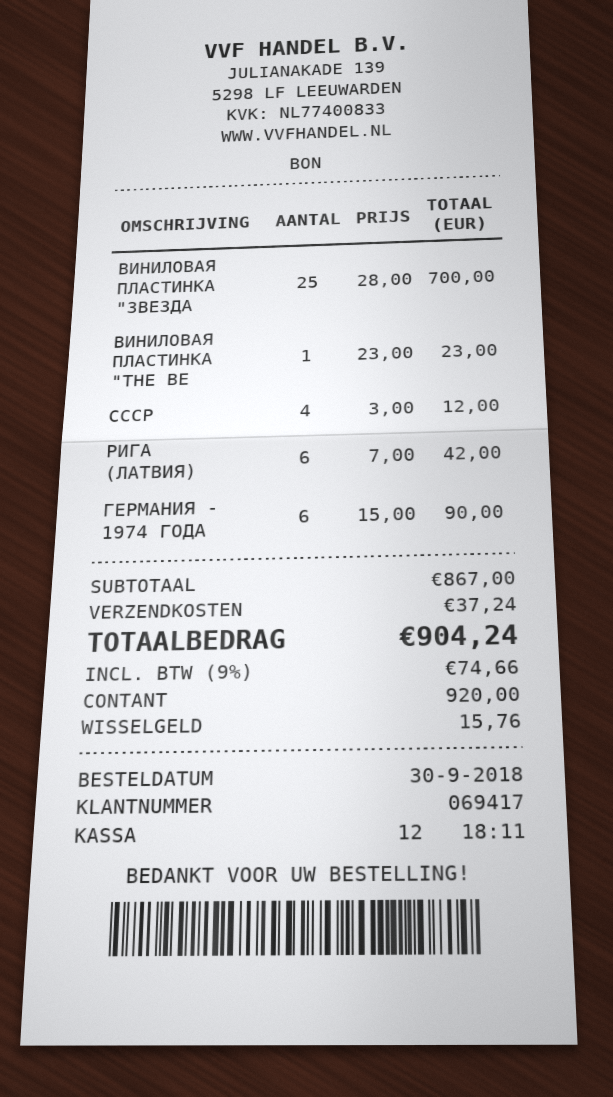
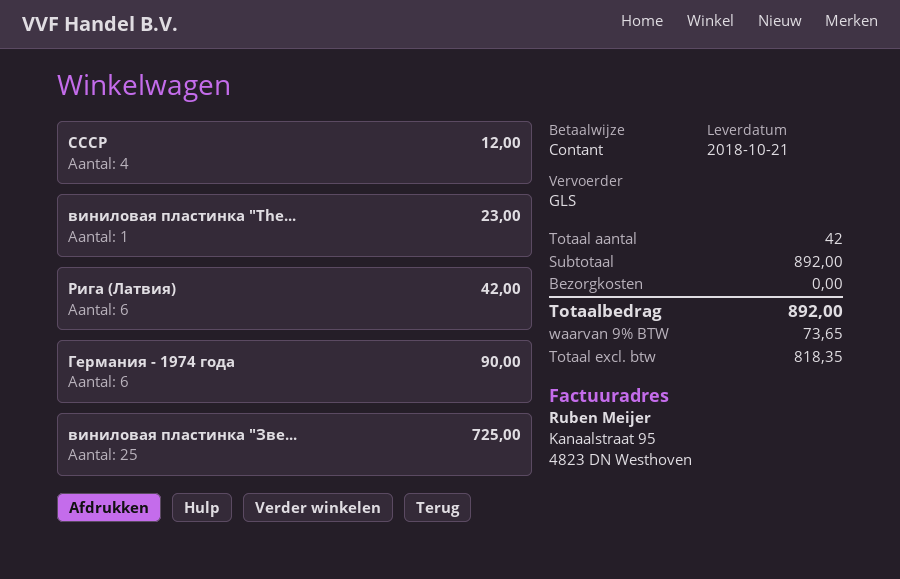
ВИНИЛОВАЯ ПЛАСТИНКА "ЗВЕЗДА: 25 for 700.00 -> 25 for 725.00
subtotal: 867.00 -> 892.00
shipping: 37.24 -> 0.00
tax: 9% = 74.66 -> 9% = 73.65
total: 904.24 -> 892.00

